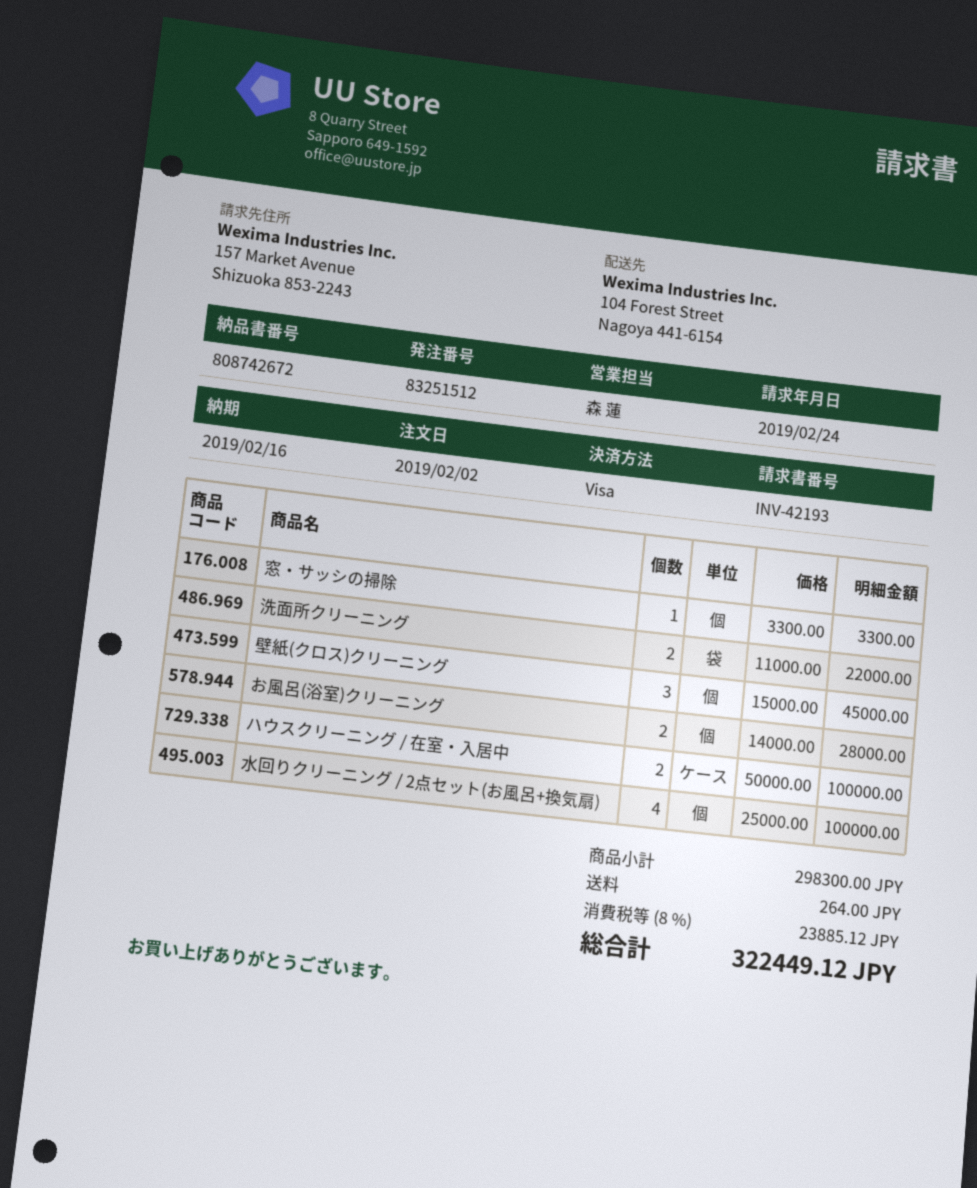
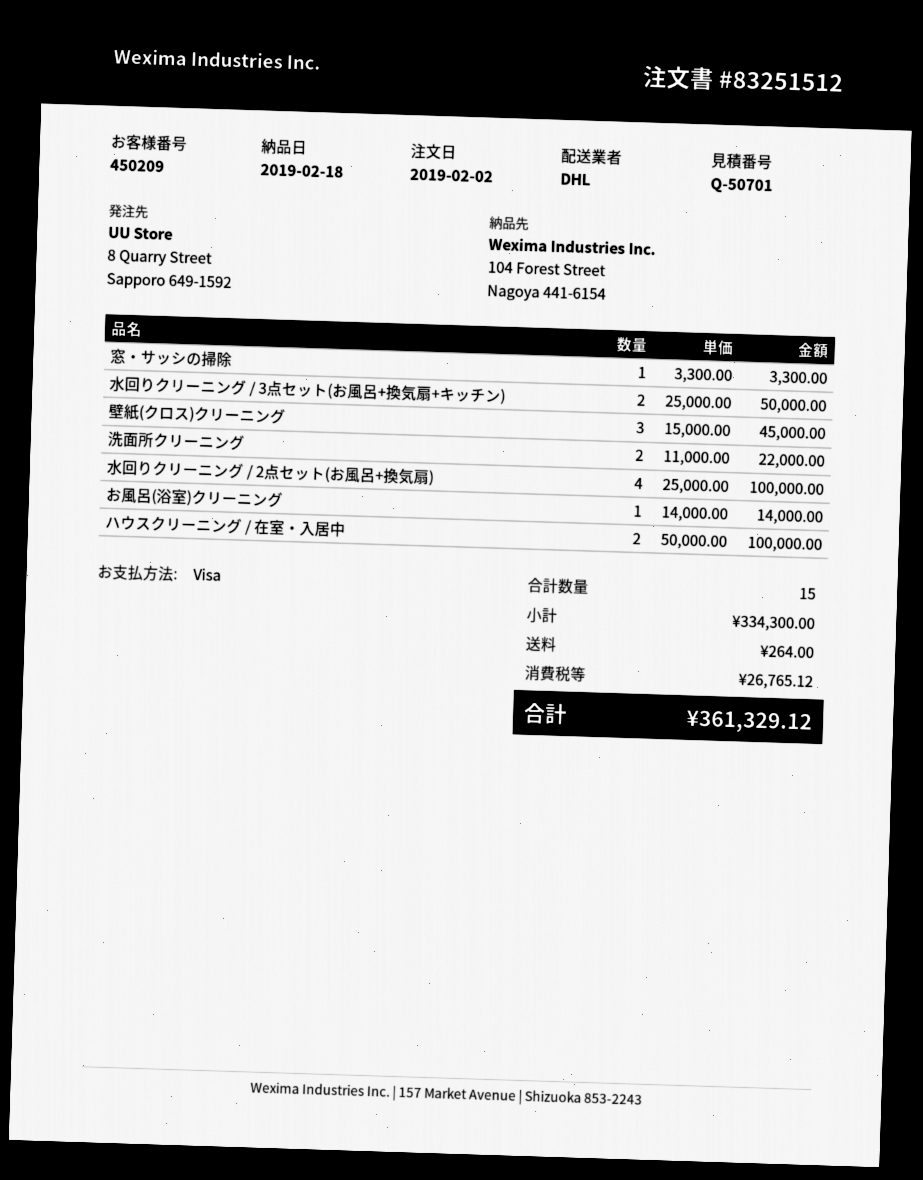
delivery date: 2019-02-16 -> 2019-02-18
お風呂(浴室)クリーニング: 2 x 14000.00 = 28000.00 -> 1 x 14000.00 = 14000.00
水回りクリーニング / 3点セット(お風呂+換気扇+キッチン): none -> 2 x 25000.00 = 50000.00
subtotal: 298300.00 -> 334300.00
tax: 23885.12 -> 26765.12
total: 322449.12 -> 361329.12

